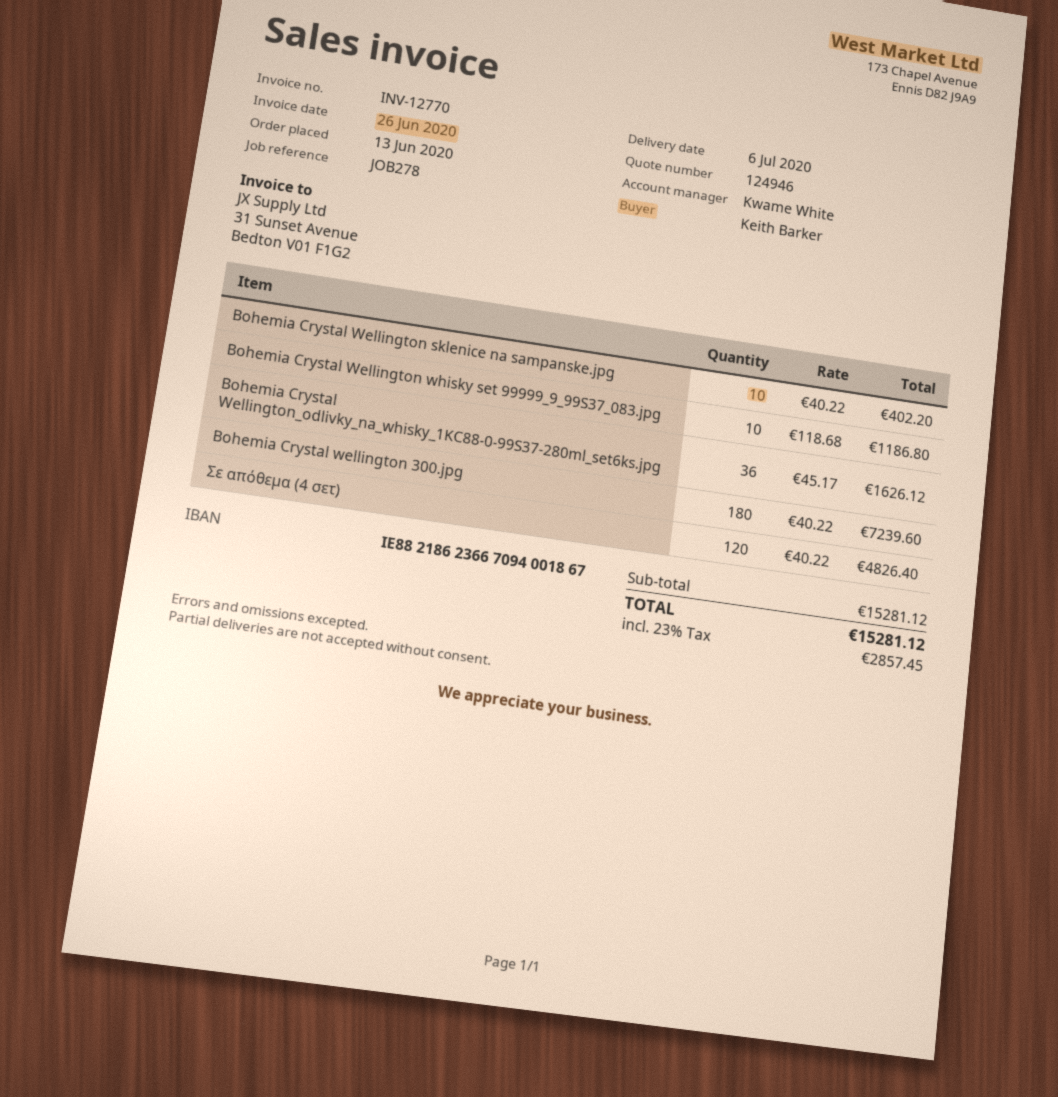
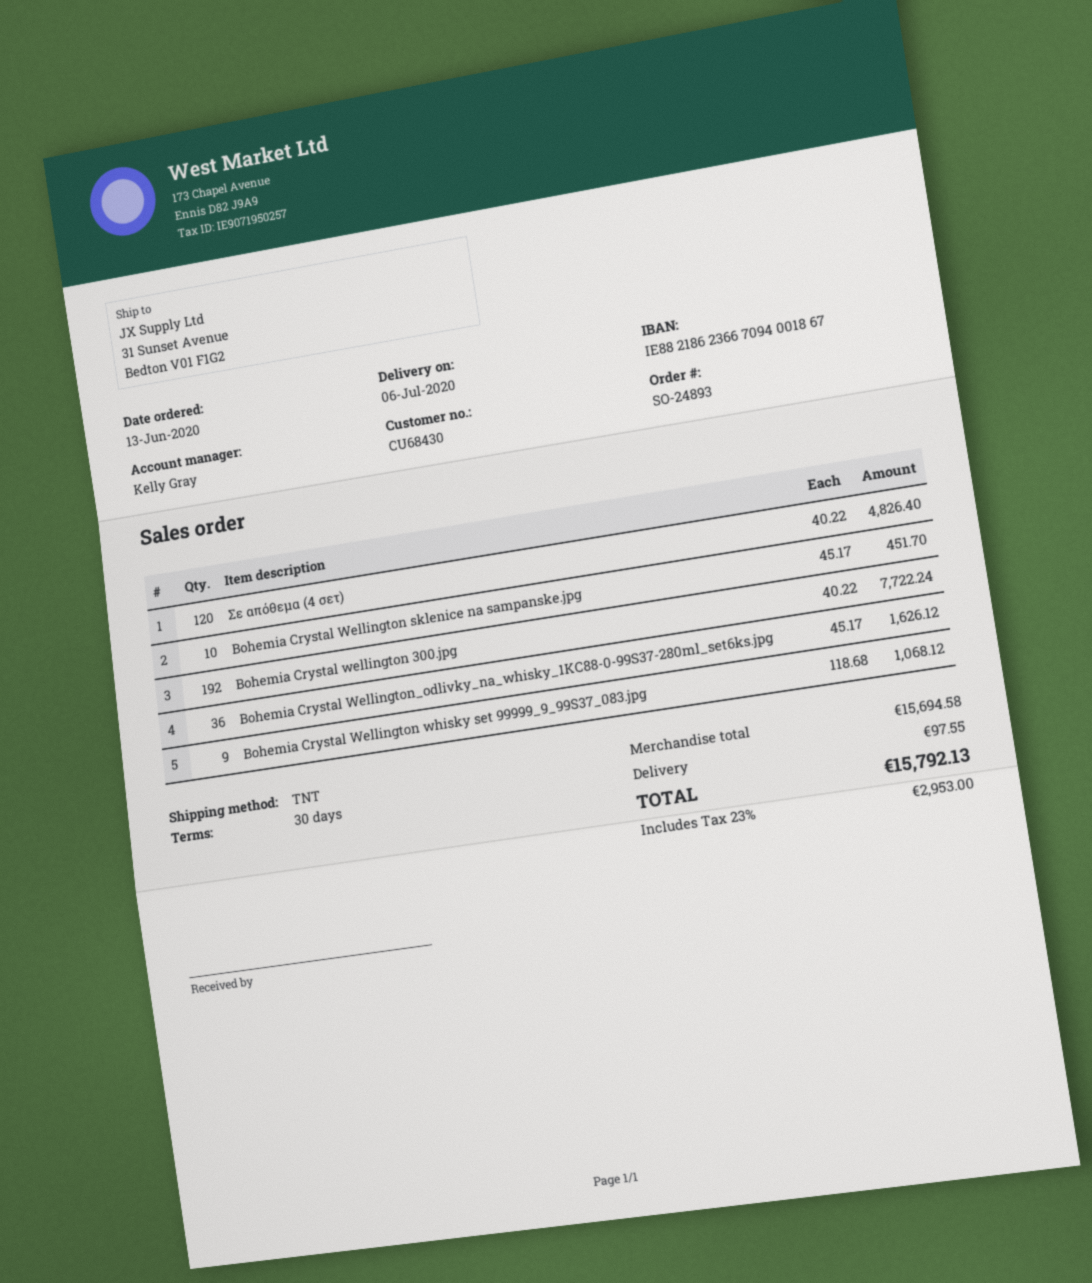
sales rep: Kwame White -> Kelly Gray
Bohemia Crystal Wellington sklenice na sampanske.jpg: 10 x 40.22 = 402.20 -> 10 x 45.17 = 451.70
Bohemia Crystal Wellington whisky set 99999_9_99S37_083.jpg: 10 x 118.68 = 1186.80 -> 9 x 118.68 = 1068.12
Bohemia Crystal wellington 300.jpg: 180 x 40.22 = 7239.60 -> 192 x 40.22 = 7722.24
subtotal: 15281.12 -> 15694.58
shipping: none -> 97.55
tax: 23% = 2857.45 -> 23% = 2953.00
total: 15281.12 -> 15792.13

